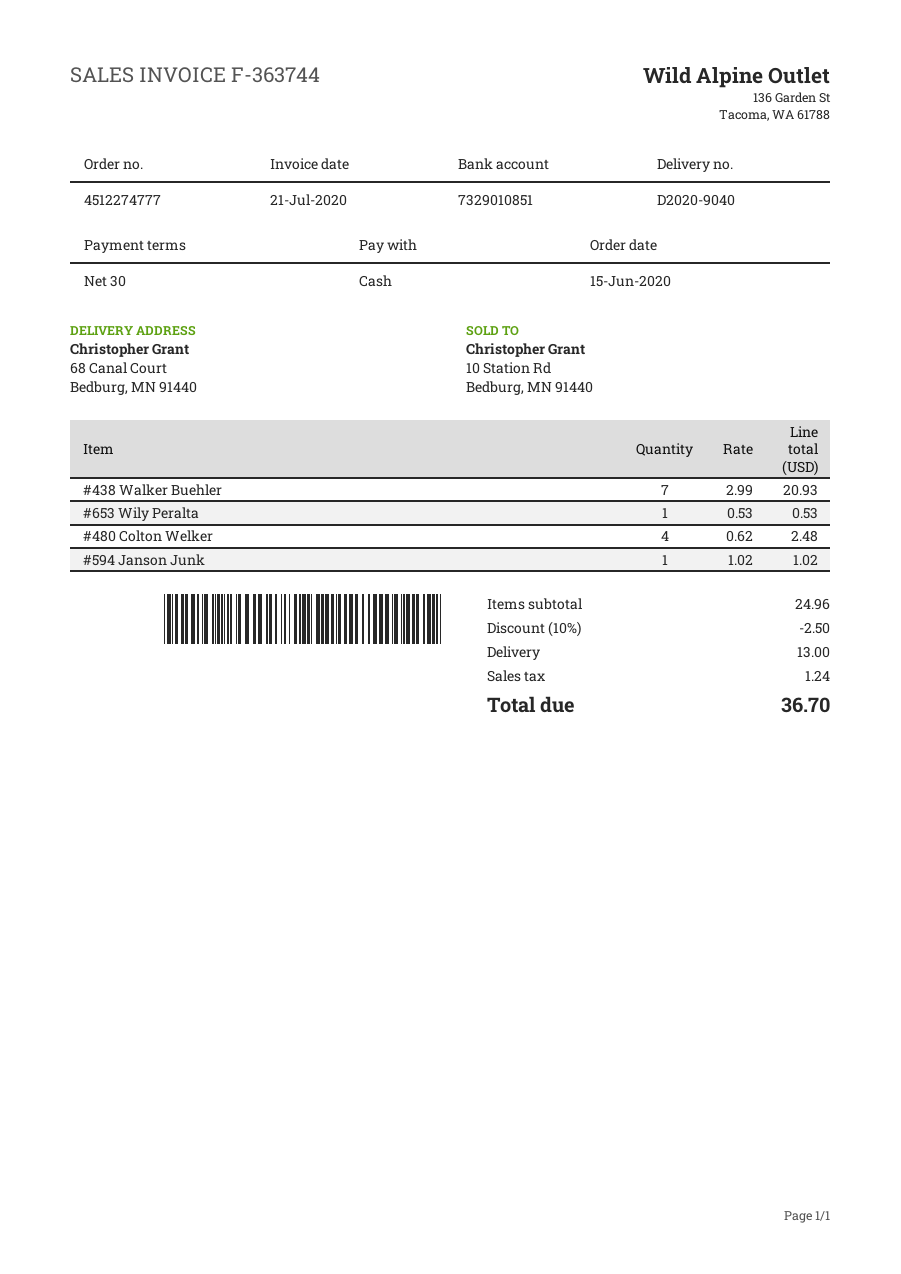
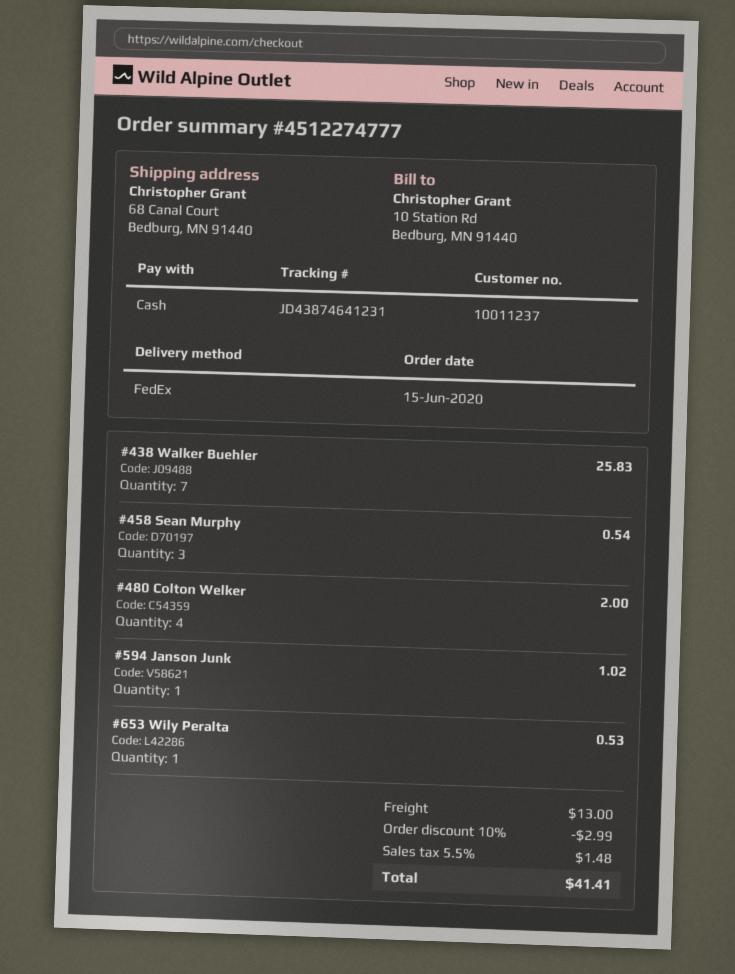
#438 Walker Buehler: 7 for 20.93 -> 7 for 25.83
#480 Colton Welker: 4 for 2.48 -> 4 for 2.00
#458 Sean Murphy: none -> 3 for 0.54
discount: 10% = 2.50 -> 10% = 2.99
tax: 1.24 -> 1.48
total: 36.70 -> 41.41

